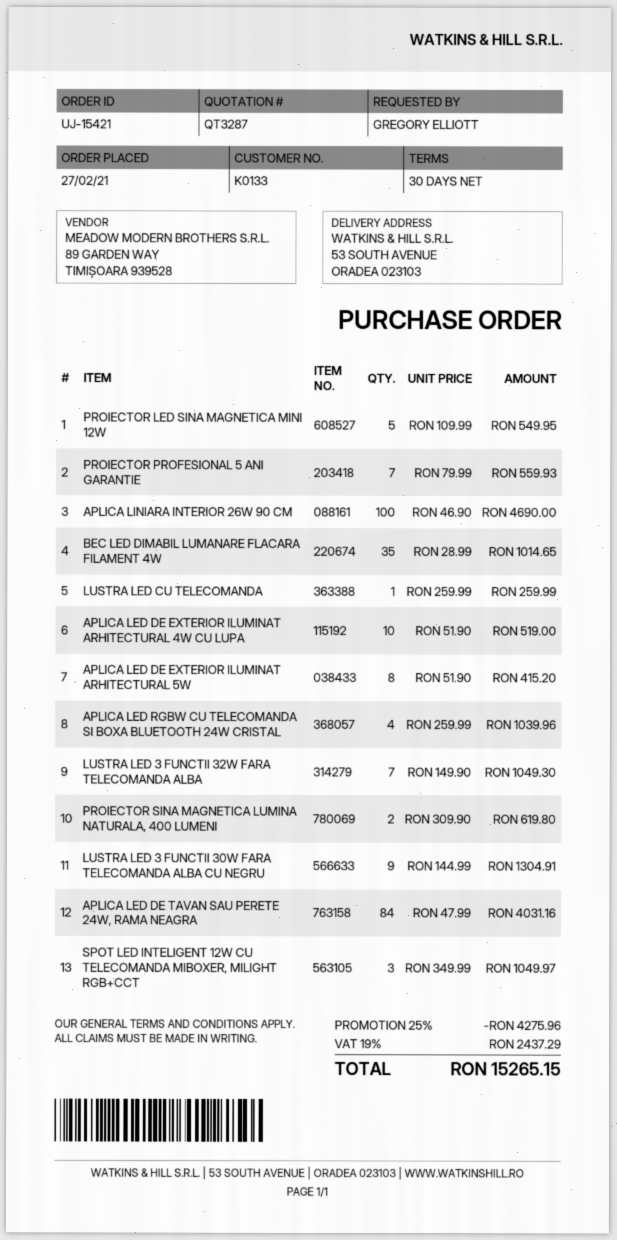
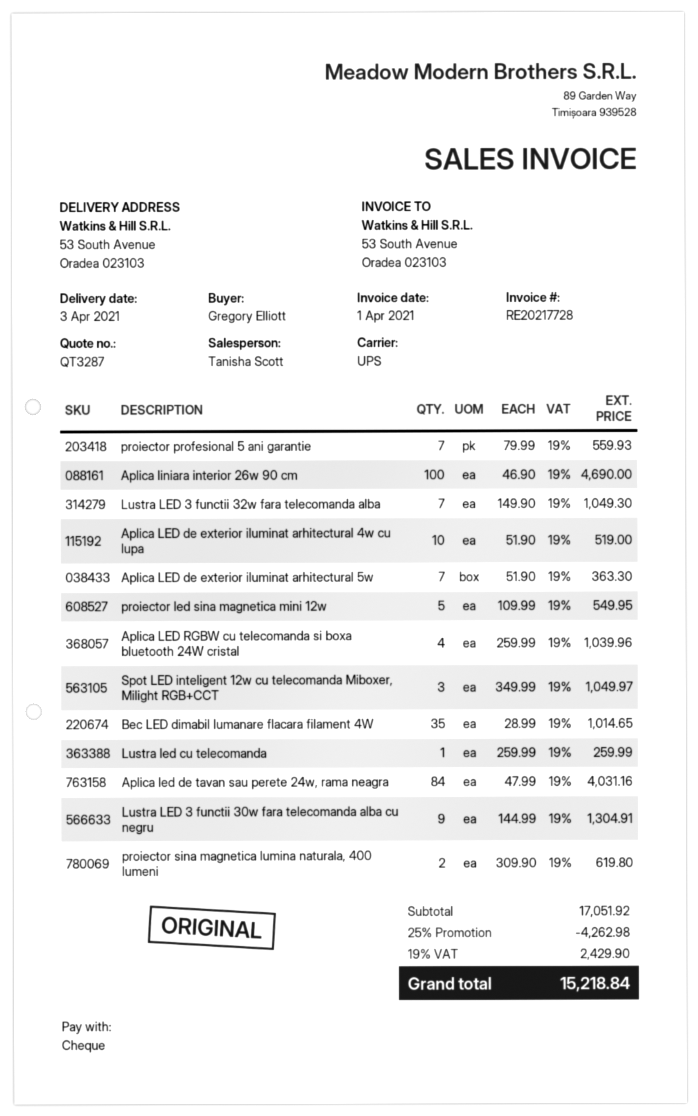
APLICA LED DE EXTERIOR ILUMINAT ARHITECTURAL 5W: 8 x 51.90 = 415.20 -> 7 x 51.90 = 363.30
discount: 25% = 4275.96 -> 25% = 4262.98
tax: 19% = 2437.29 -> 19% = 2429.90
total: 15265.15 -> 15218.84

